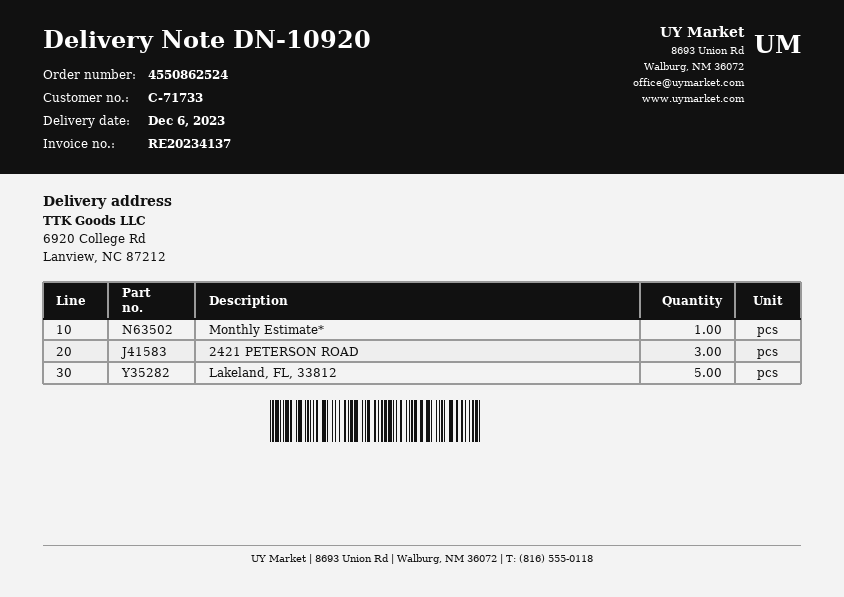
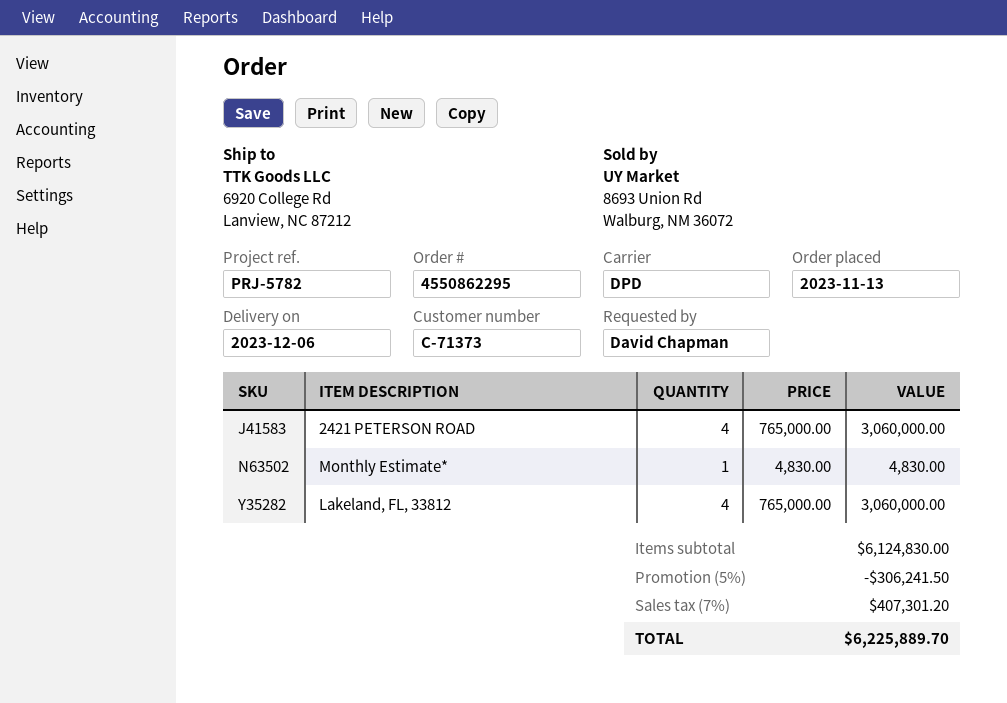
order number: 4550862524 -> 4550862295
customer number: C-71733 -> C-71373
2421 PETERSON ROAD: 3 -> 4
Lakeland, FL, 33812: 5 -> 4

